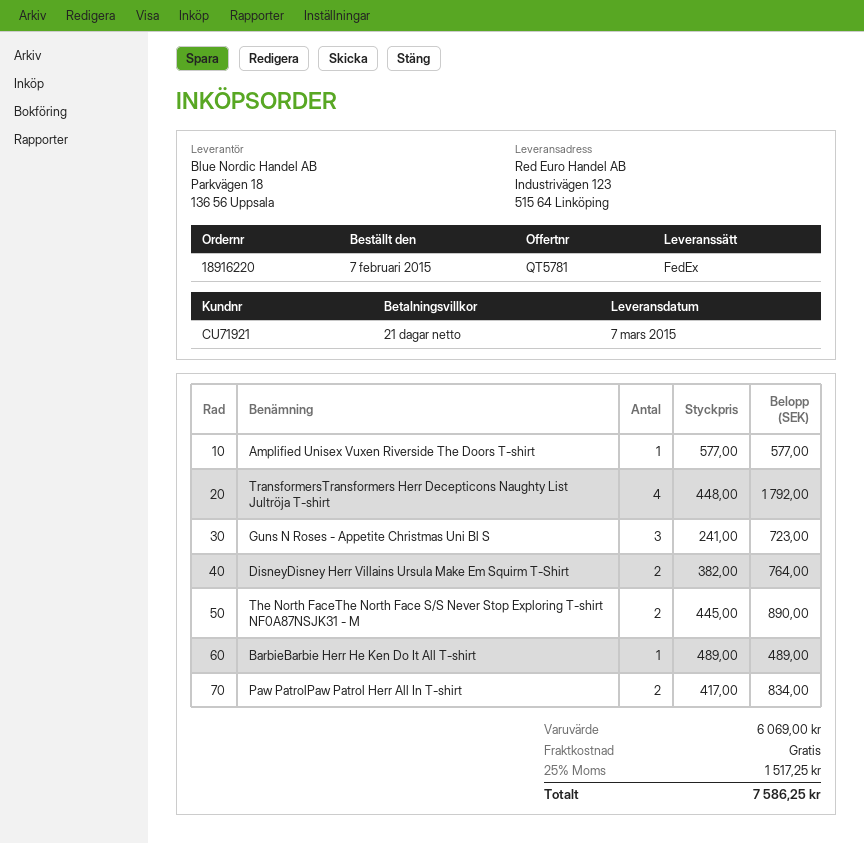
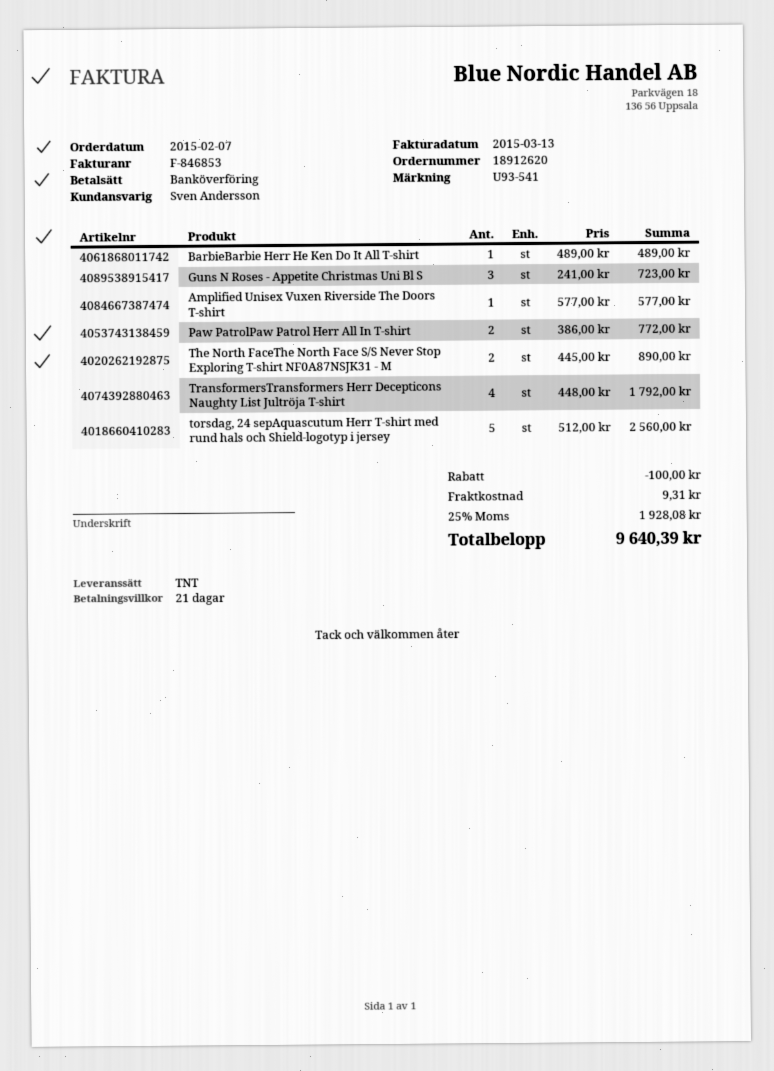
order number: 18916220 -> 18912620
shipping method: FedEx -> TNT
DisneyDisney Herr Villains Ursula Make Em Squirm T-Shirt: 2 x 382.00 = 764.00 -> none
Paw PatrolPaw Patrol Herr All In T-shirt: 2 x 417.00 = 834.00 -> 2 x 386.00 = 772.00
torsdag, 24 sepAquascutum Herr T-shirt med rund hals och Shield-logotyp i jersey: none -> 5 x 512.00 = 2560.00
discount: none -> 100.00
shipping: 0.00 -> 9.31
tax: 25% = 1517.25 -> 25% = 1928.08
total: 7586.25 -> 9640.39

